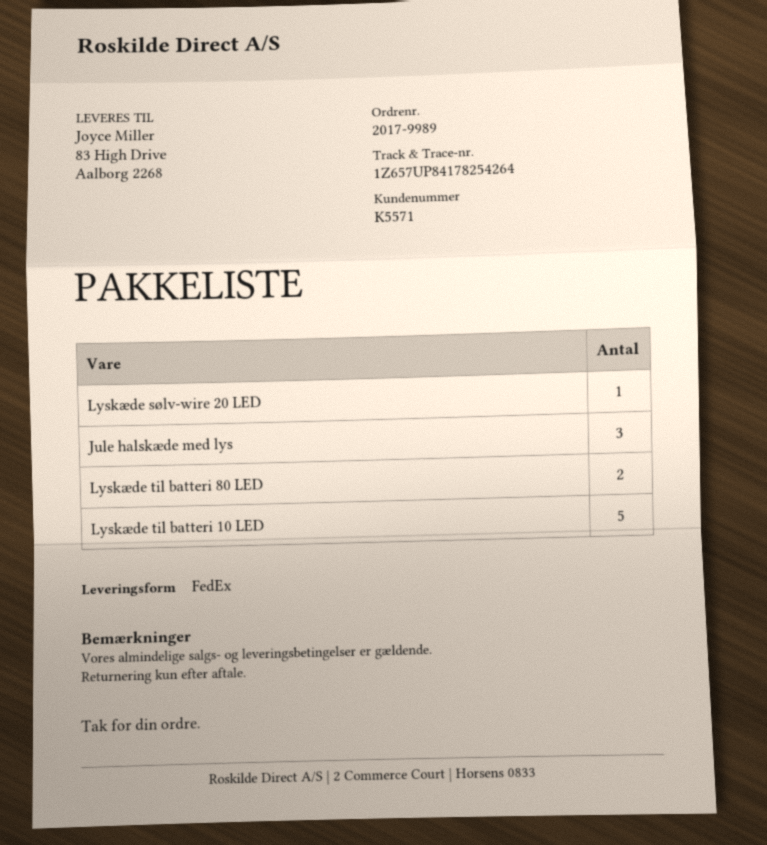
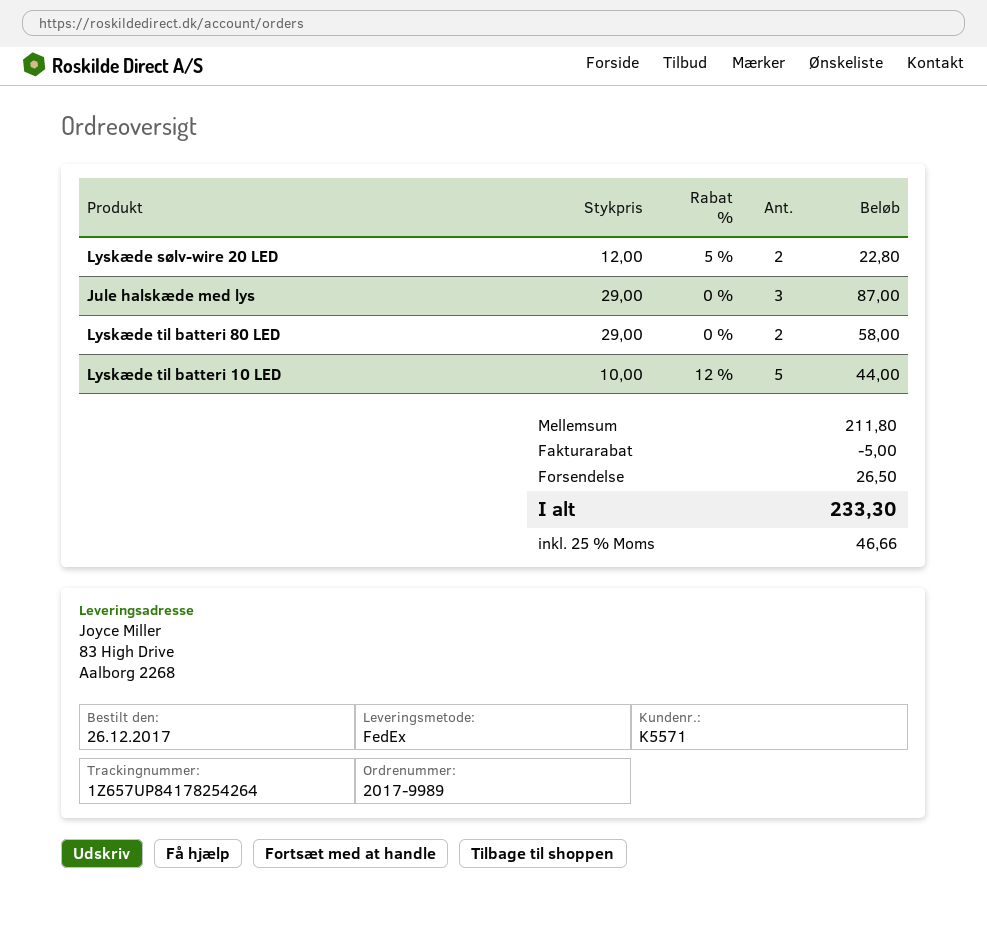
Lyskæde sølv-wire 20 LED: 1 -> 2

